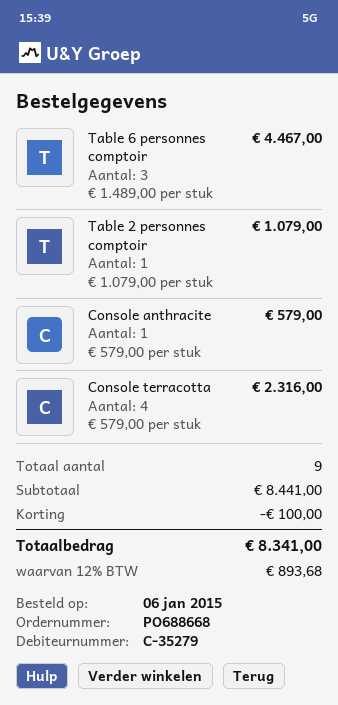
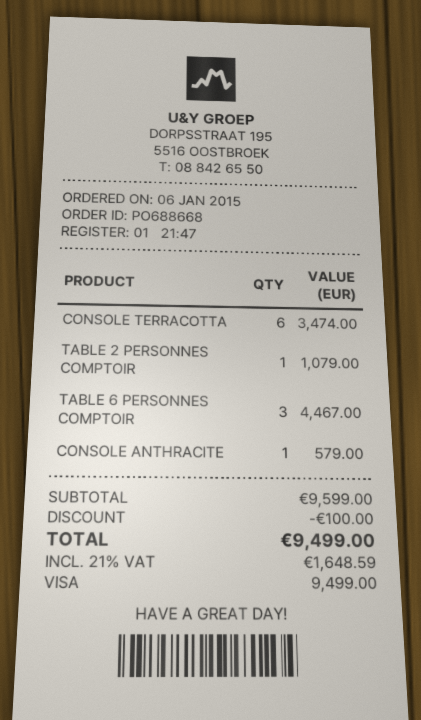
Console terracotta: 4 for 2316.00 -> 6 for 3474.00
subtotal: 8441.00 -> 9599.00
tax: 12% = 893.68 -> 21% = 1648.59
total: 8341.00 -> 9499.00

